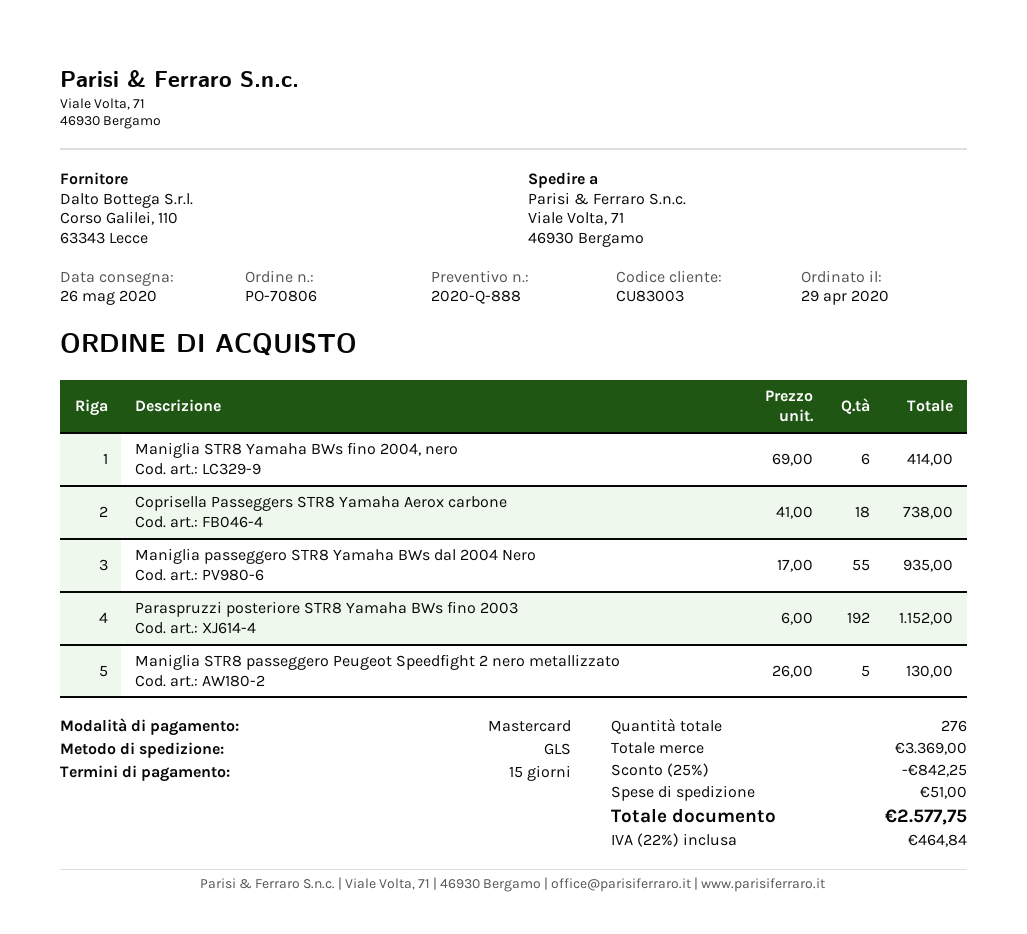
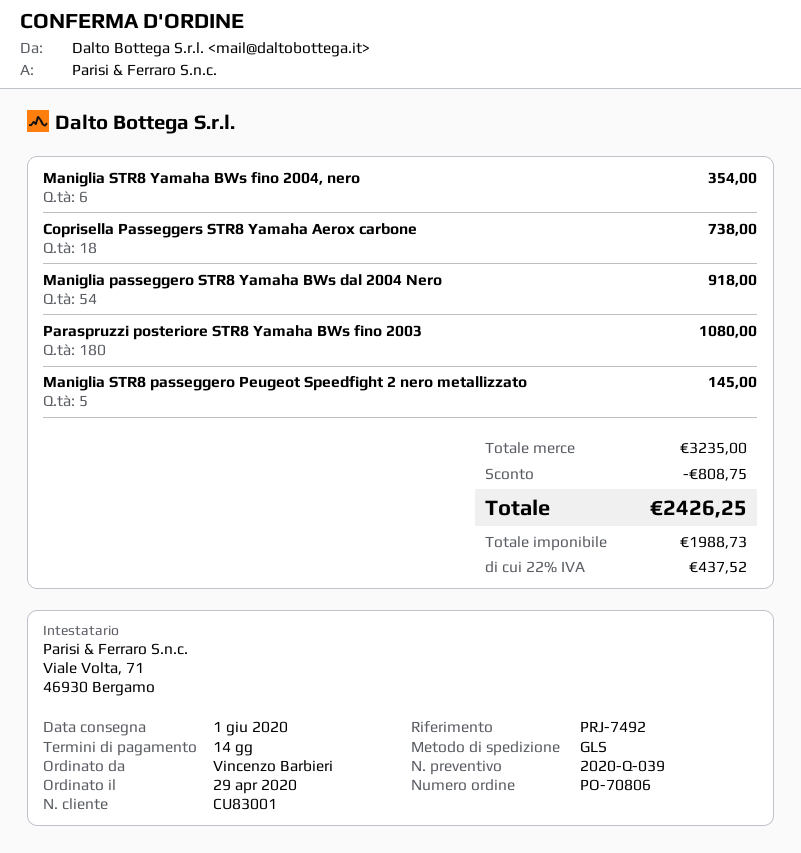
quote number: 2020-Q-888 -> 2020-Q-039
delivery date: 2020-05-26 -> 2020-06-01
payment terms: 15 days -> 14 days
customer number: CU83003 -> CU83001
Maniglia STR8 Yamaha BWs fino 2004, nero: 6 for 414.00 -> 6 for 354.00
Maniglia passeggero STR8 Yamaha BWs dal 2004 Nero: 55 for 935.00 -> 54 for 918.00
Paraspruzzi posteriore STR8 Yamaha BWs fino 2003: 192 for 1152.00 -> 180 for 1080.00
Maniglia STR8 passeggero Peugeot Speedfight 2 nero metallizzato: 5 for 130.00 -> 5 for 145.00
subtotal: 3369.00 -> 3235.00
discount: 842.25 -> 808.75
shipping: 51.00 -> none
tax: 22% = 464.84 -> 22% = 437.52
total: 2577.75 -> 2426.25

